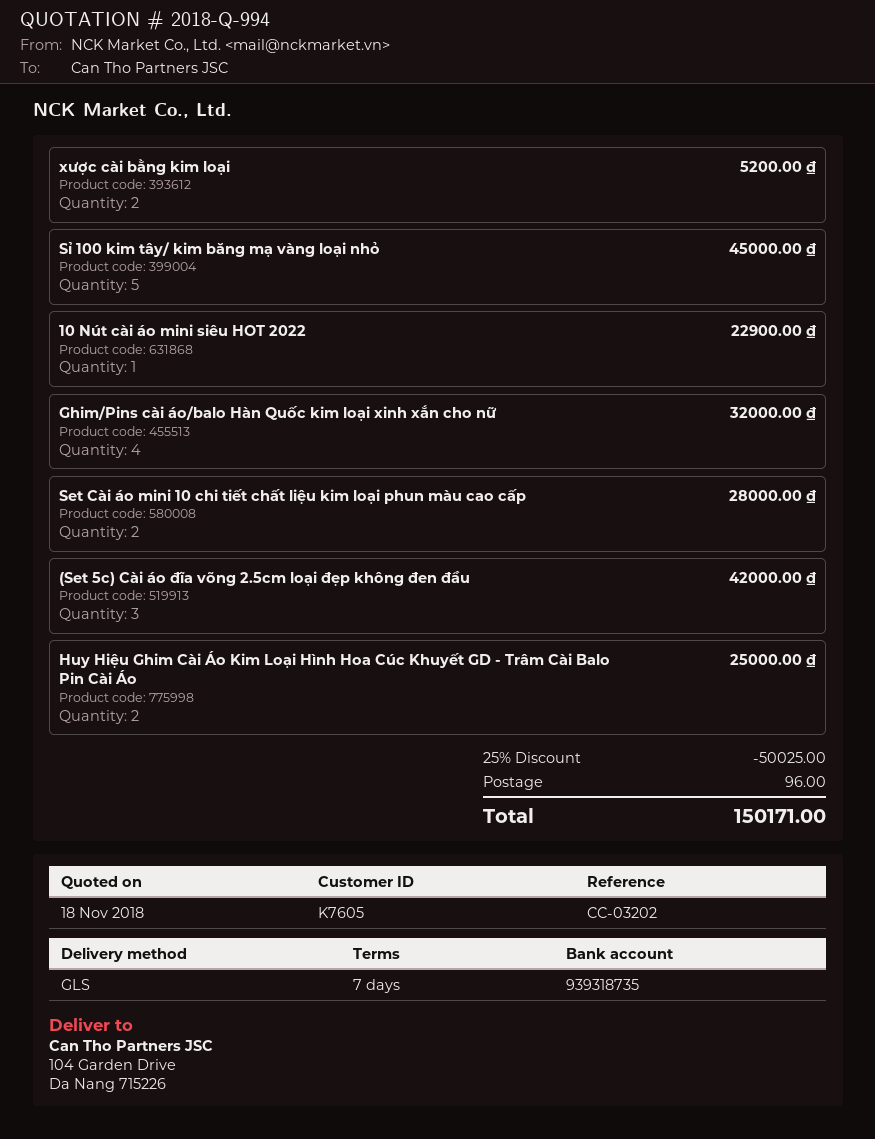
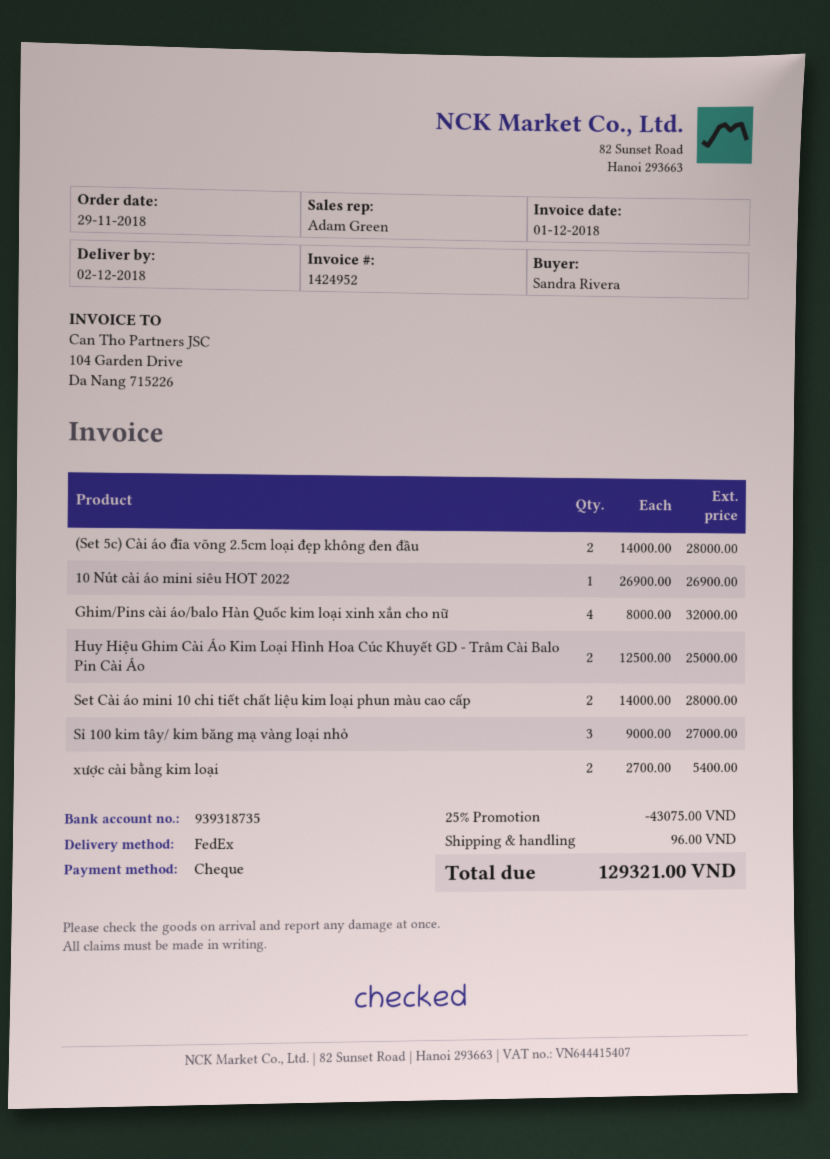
shipping method: GLS -> FedEx
xược cài bằng kim loại: 2 for 5200.00 -> 2 for 5400.00
Sỉ 100 kim tây/ kim băng mạ vàng loại nhỏ: 5 for 45000.00 -> 3 for 27000.00
10 Nút cài áo mini siêu HOT 2022: 1 for 22900.00 -> 1 for 26900.00
(Set 5c) Cài áo đĩa võng 2.5cm loại đẹp không đen đầu: 3 for 42000.00 -> 2 for 28000.00
discount: 25% = 50025.00 -> 25% = 43075.00
total: 150171.00 -> 129321.00

